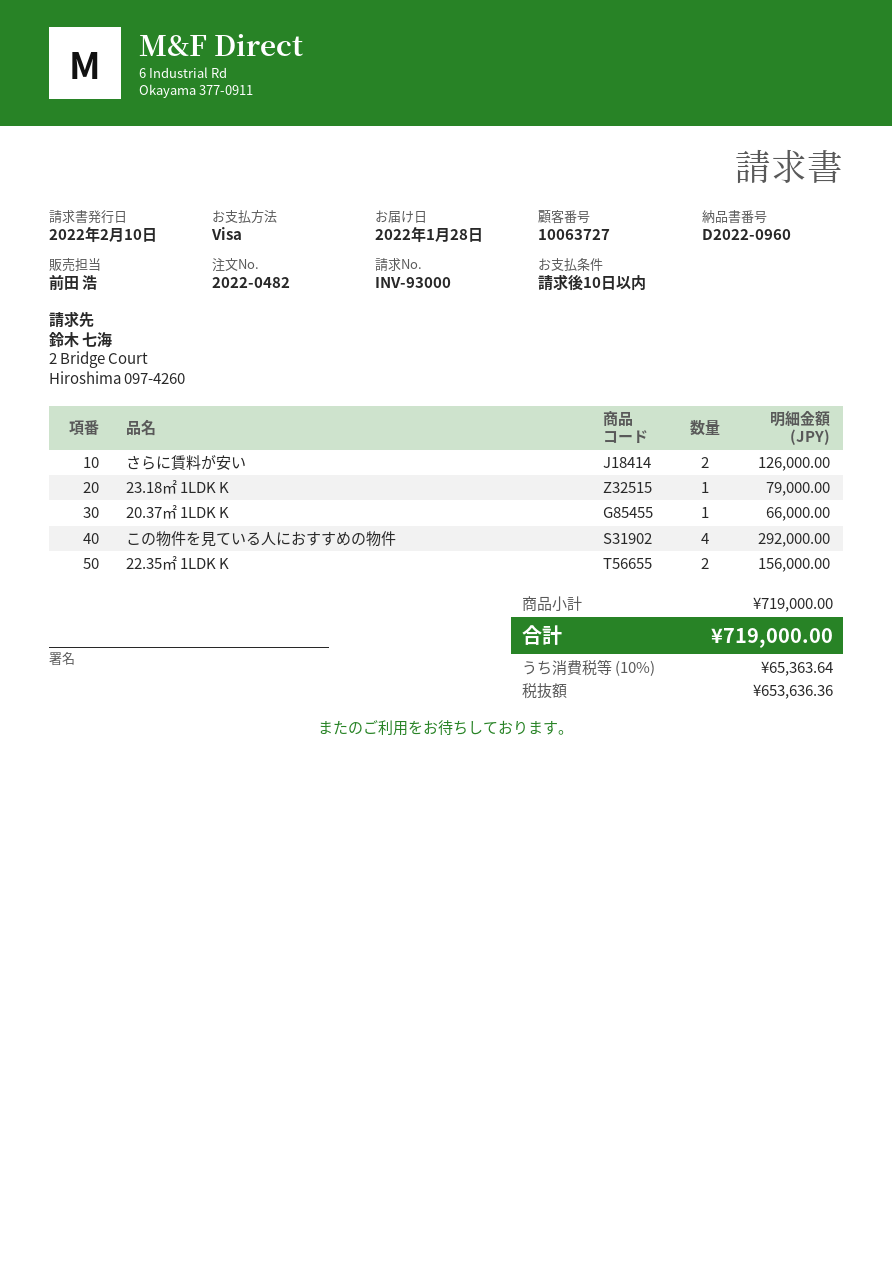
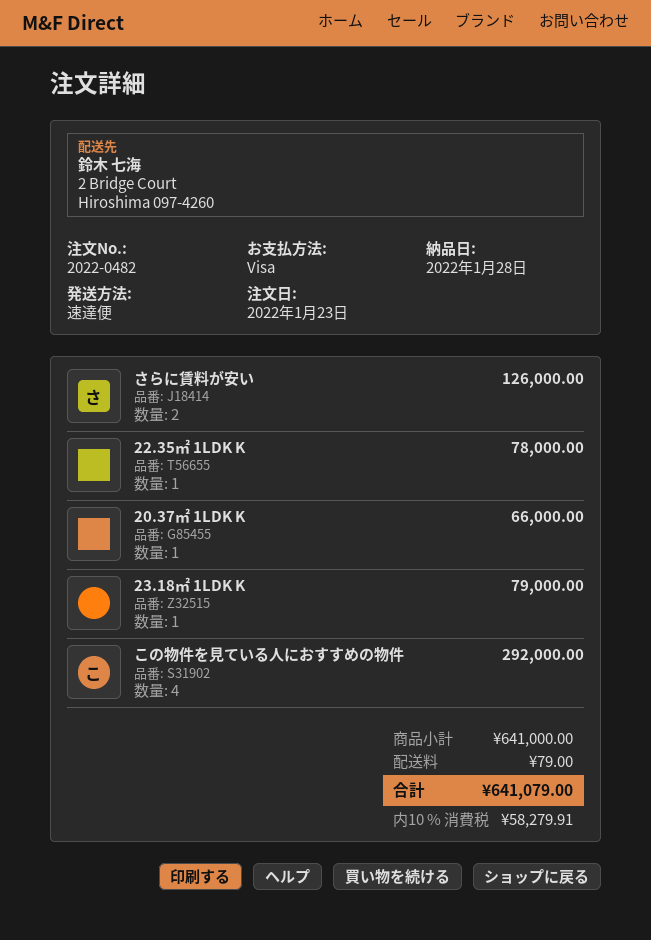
22.35㎡ 1LDK K: 2 for 156000.00 -> 1 for 78000.00
subtotal: 719000.00 -> 641000.00
shipping: none -> 79.00
tax: 10% = 65363.64 -> 10% = 58279.91
total: 719000.00 -> 641079.00

